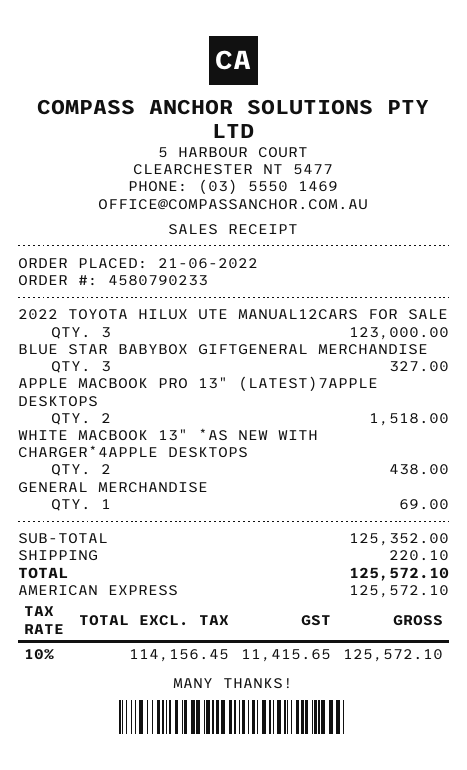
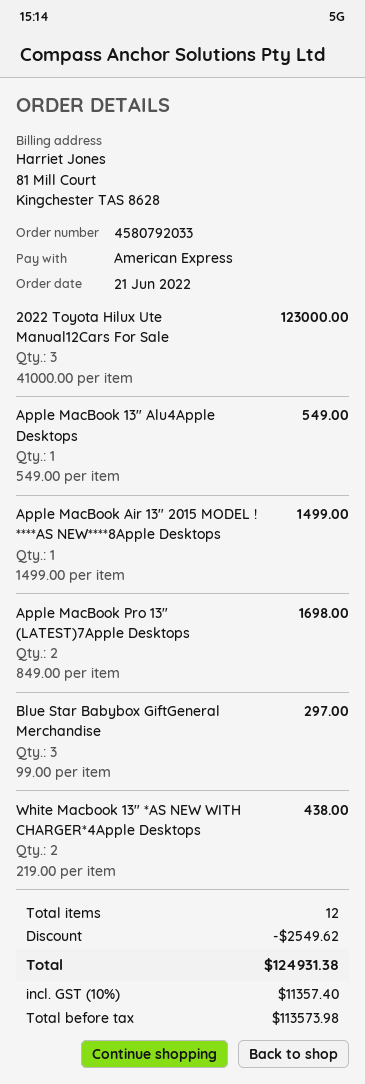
order number: 4580790233 -> 4580792033
BLUE STAR BABYBOX GIFTGENERAL MERCHANDISE: 3 for 327.00 -> 3 for 297.00
APPLE MACBOOK PRO 13" (LATEST)7APPLE DESKTOPS: 2 for 1518.00 -> 2 for 1698.00
GENERAL MERCHANDISE: 1 for 69.00 -> none
Apple MacBook 13" Alu4Apple Desktops: none -> 1 for 549.00
Apple MacBook Air 13" 2015 MODEL ! ****AS NEW****8Apple Desktops: none -> 1 for 1499.00
discount: none -> 2549.62
shipping: 220.10 -> none
net: 114156.45 -> 113573.98
tax: 10% = 11415.65 -> 10% = 11357.40
total: 125572.10 -> 124931.38

